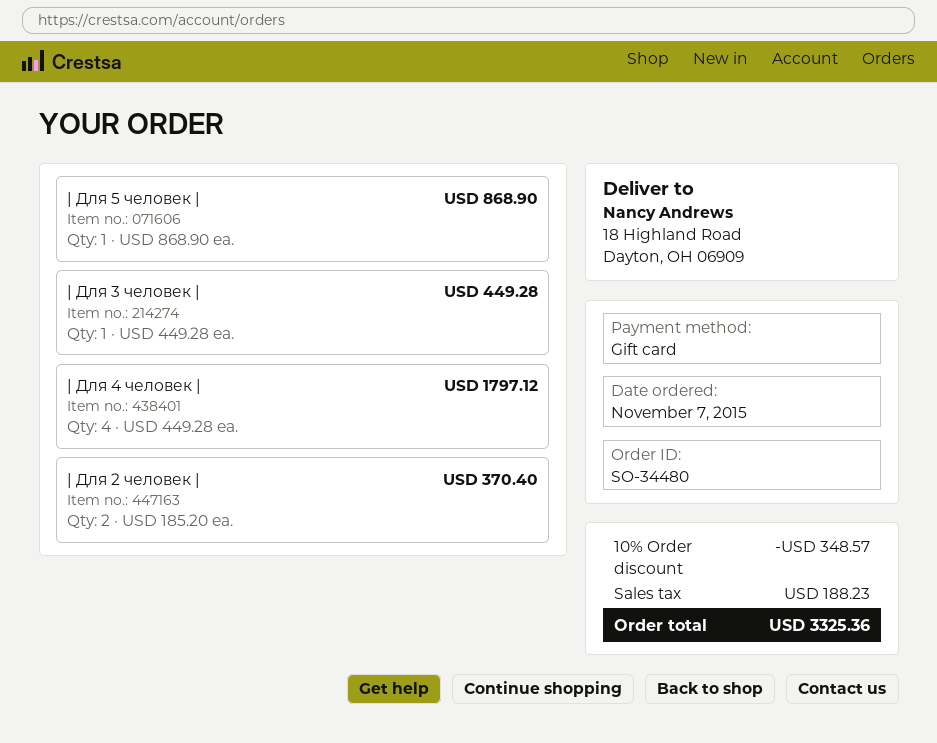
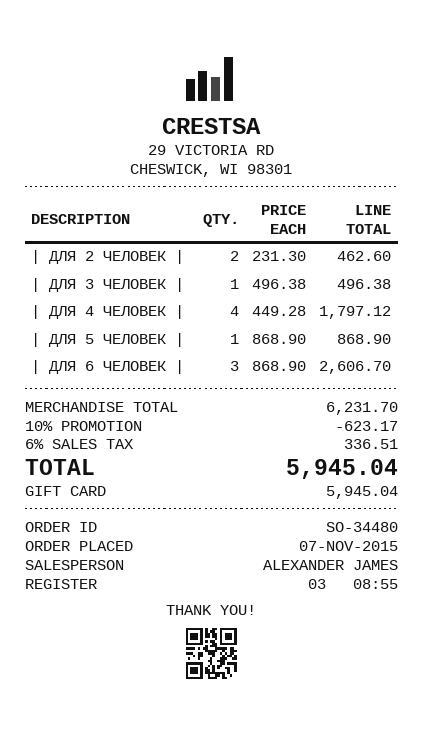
| Для 3 человек |: 1 x 449.28 = 449.28 -> 1 x 496.38 = 496.38
| Для 2 человек |: 2 x 185.20 = 370.40 -> 2 x 231.30 = 462.60
| ДЛЯ 6 ЧЕЛОВЕК |: none -> 3 x 868.90 = 2606.70
discount: 10% = 348.57 -> 10% = 623.17
tax: 188.23 -> 336.51
total: 3325.36 -> 5945.04

